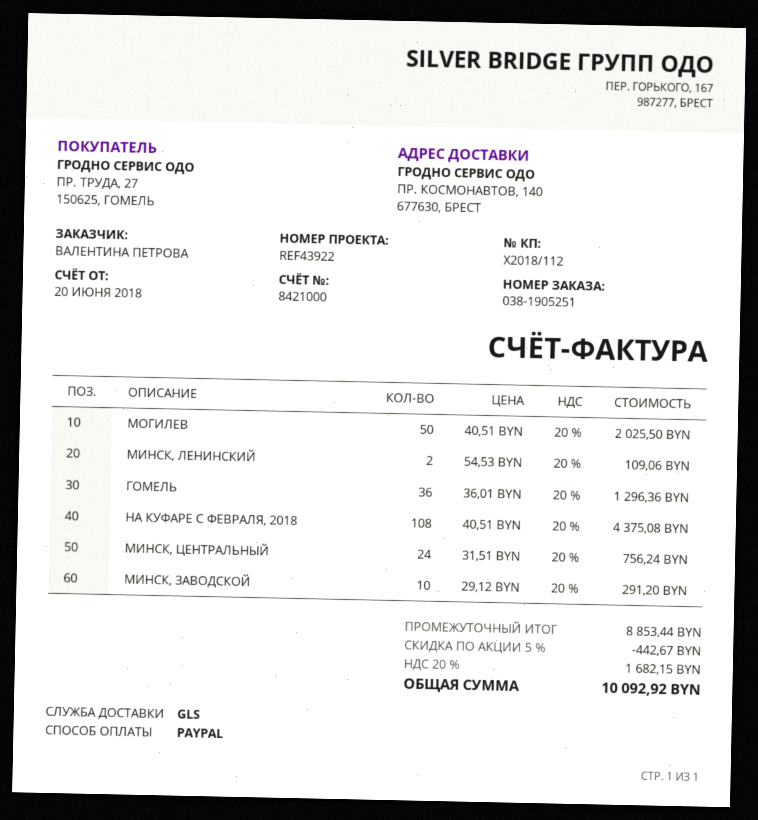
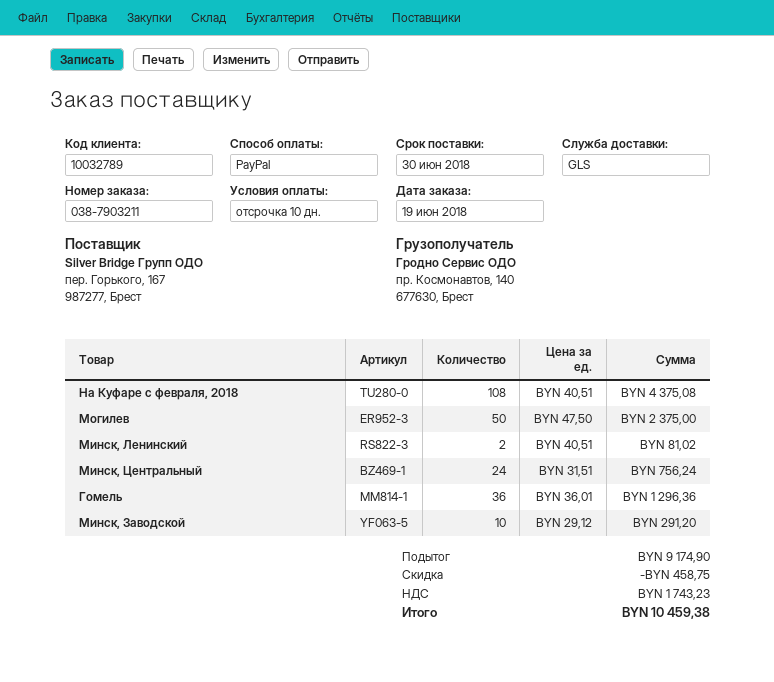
order number: 038-1905251 -> 038-7903211
МОГИЛЕВ: 50 x 40.51 = 2025.50 -> 50 x 47.50 = 2375.00
МИНСК, ЛЕНИНСКИЙ: 2 x 54.53 = 109.06 -> 2 x 40.51 = 81.02
subtotal: 8853.44 -> 9174.90
discount: 442.67 -> 458.75
tax: 1682.15 -> 1743.23
total: 10092.92 -> 10459.38

